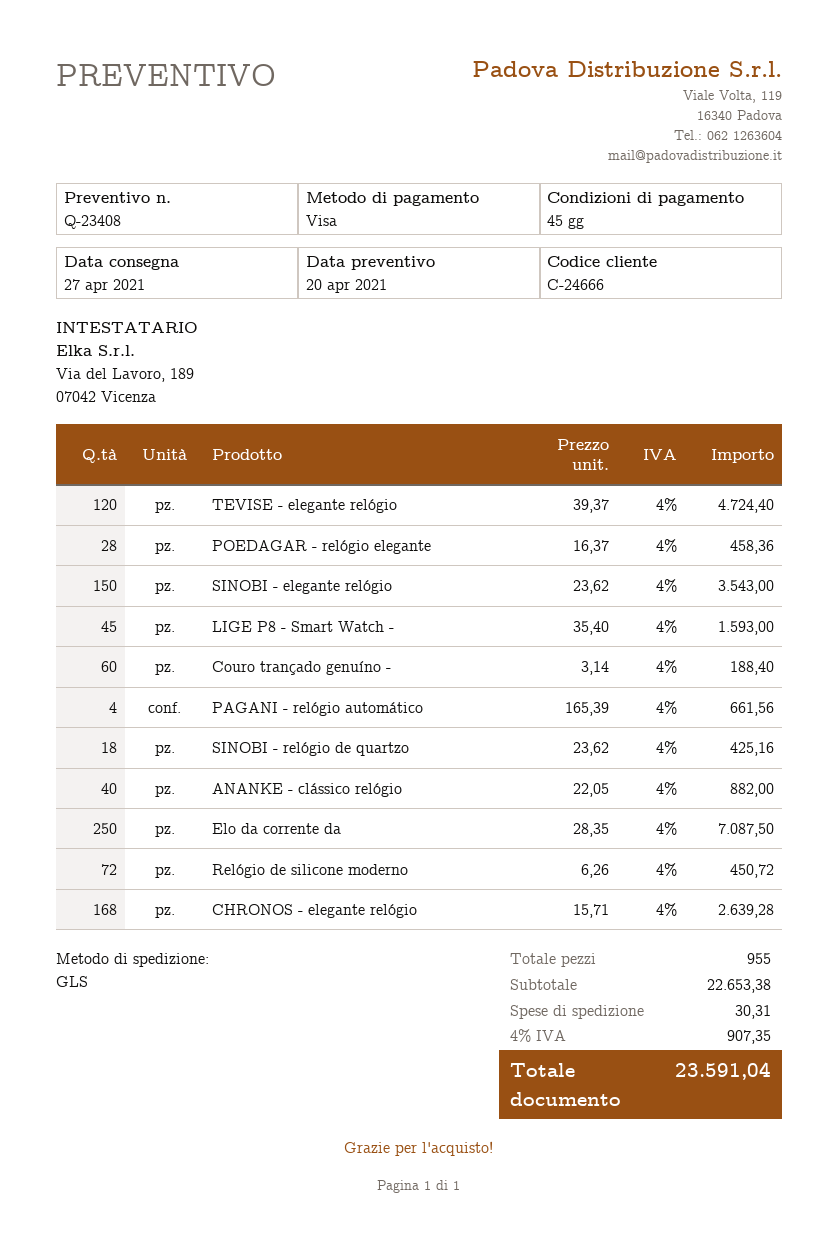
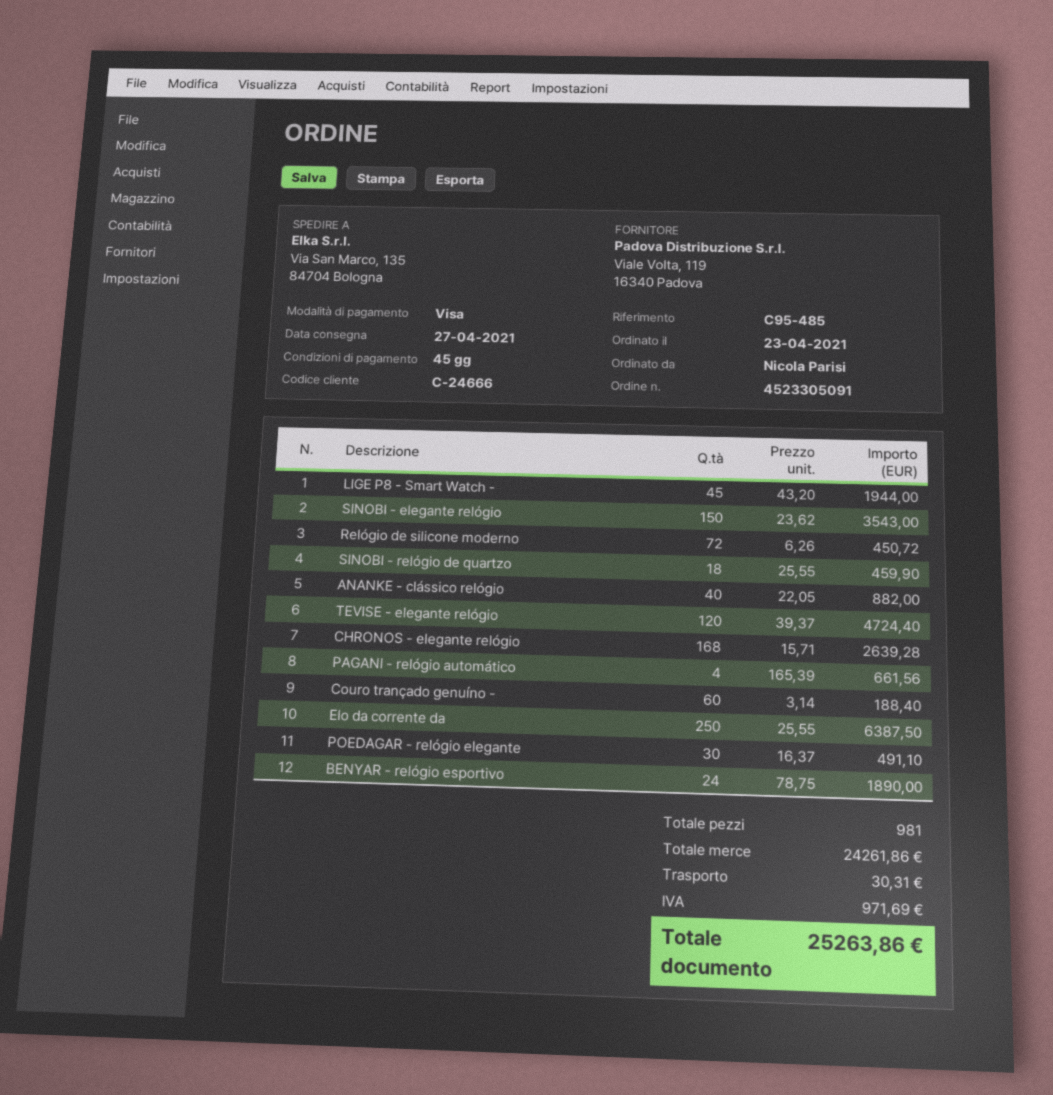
POEDAGAR - relógio elegante: 28 x 16.37 = 458.36 -> 30 x 16.37 = 491.10
LIGE P8 - Smart Watch -: 45 x 35.40 = 1593.00 -> 45 x 43.20 = 1944.00
SINOBI - relógio de quartzo: 18 x 23.62 = 425.16 -> 18 x 25.55 = 459.90
Elo da corrente da: 250 x 28.35 = 7087.50 -> 250 x 25.55 = 6387.50
BENYAR - relógio esportivo: none -> 24 x 78.75 = 1890.00
total quantity: 955 -> 981
subtotal: 22653.38 -> 24261.86
tax: 907.35 -> 971.69
total: 23591.04 -> 25263.86

